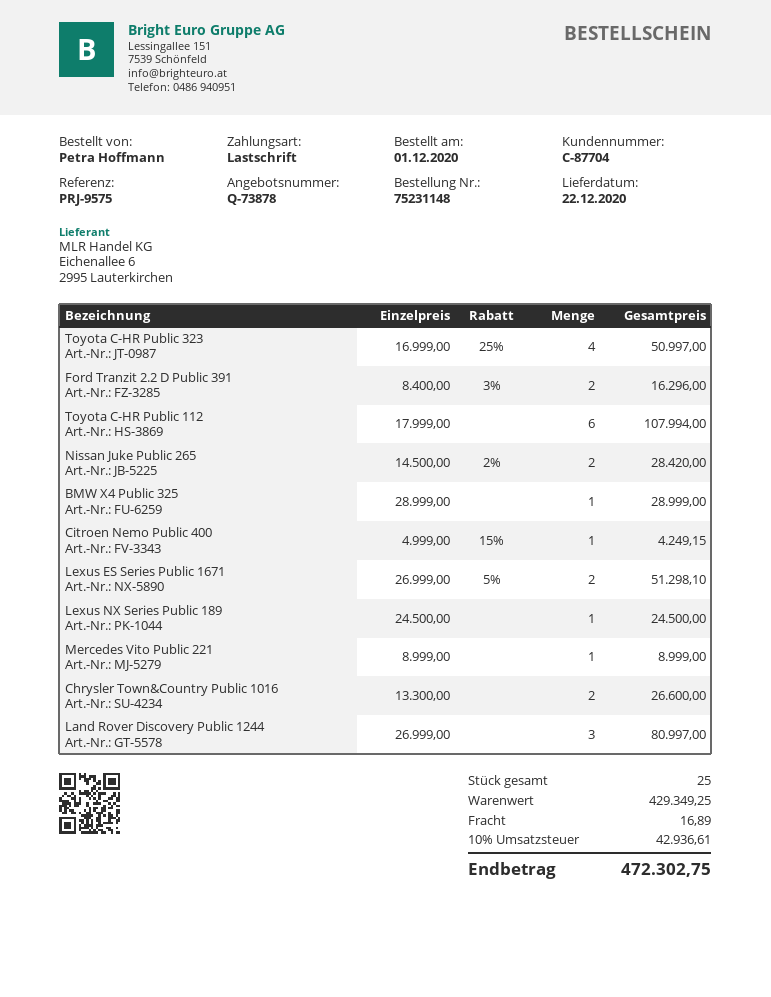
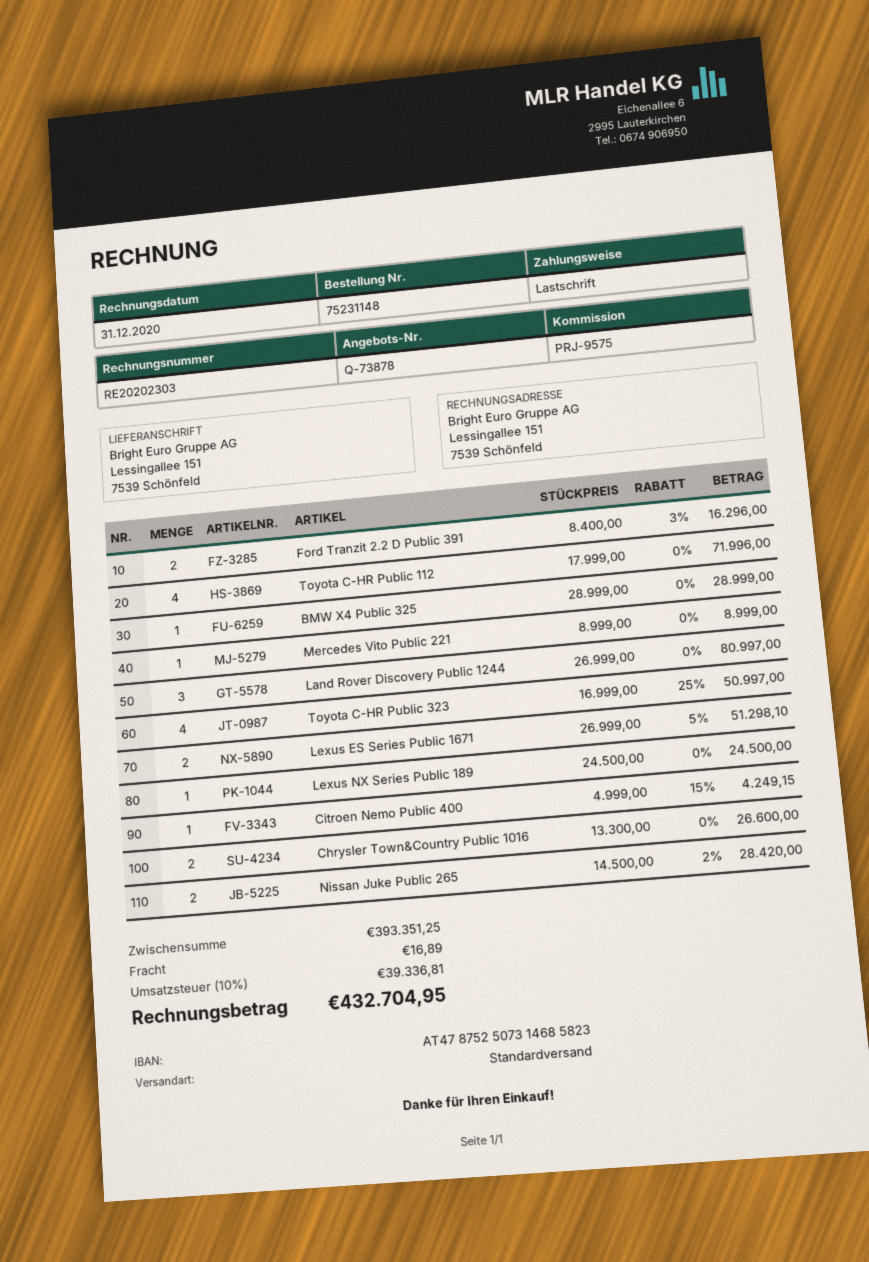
Toyota C-HR Public 112: 6 x 17999.00 = 107994.00 -> 4 x 17999.00 = 71996.00
subtotal: 429349.25 -> 393351.25
tax: 10% = 42936.61 -> 10% = 39336.81
total: 472302.75 -> 432704.95

